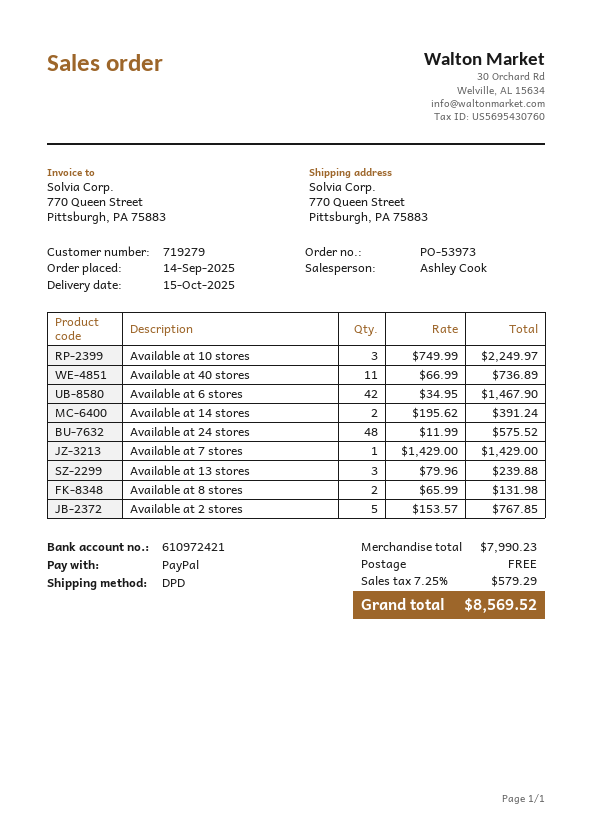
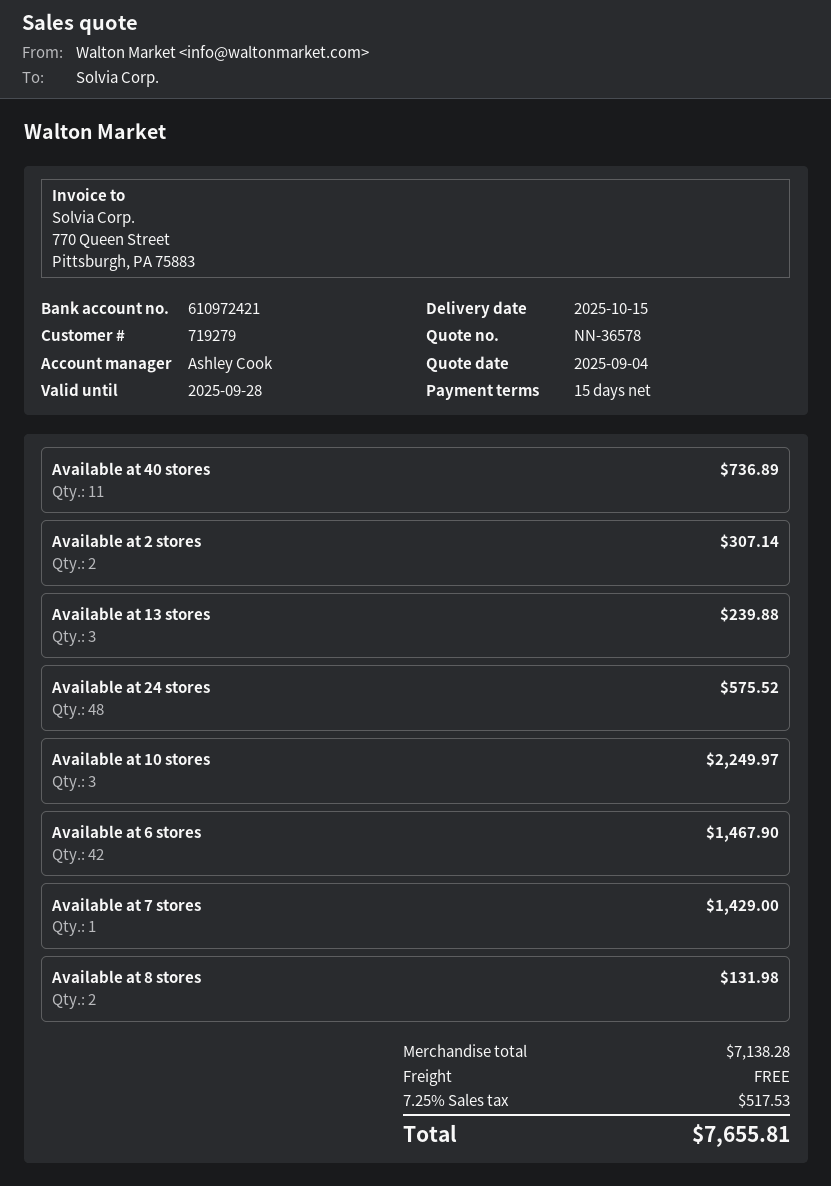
Available at 14 stores: 2 for 391.24 -> none
Available at 2 stores: 5 for 767.85 -> 2 for 307.14
subtotal: 7990.23 -> 7138.28
tax: 7.25% = 579.29 -> 7.25% = 517.53
total: 8569.52 -> 7655.81

